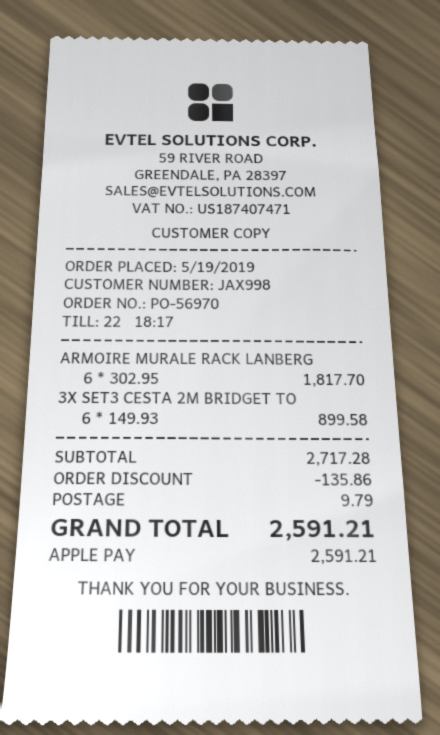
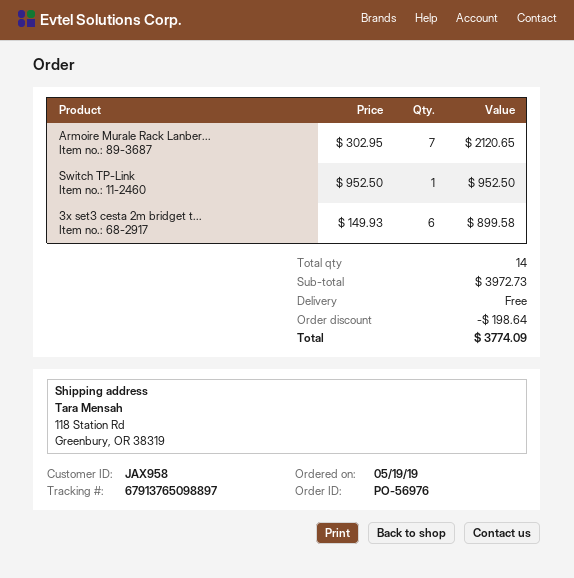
order number: PO-56970 -> PO-56976
customer number: JAX998 -> JAX958
ARMOIRE MURALE RACK LANBERG: 6 x 302.95 = 1817.70 -> 7 x 302.95 = 2120.65
Switch TP-Link: none -> 1 x 952.50 = 952.50
subtotal: 2717.28 -> 3972.73
discount: 135.86 -> 198.64
shipping: 9.79 -> 0.00
total: 2591.21 -> 3774.09

